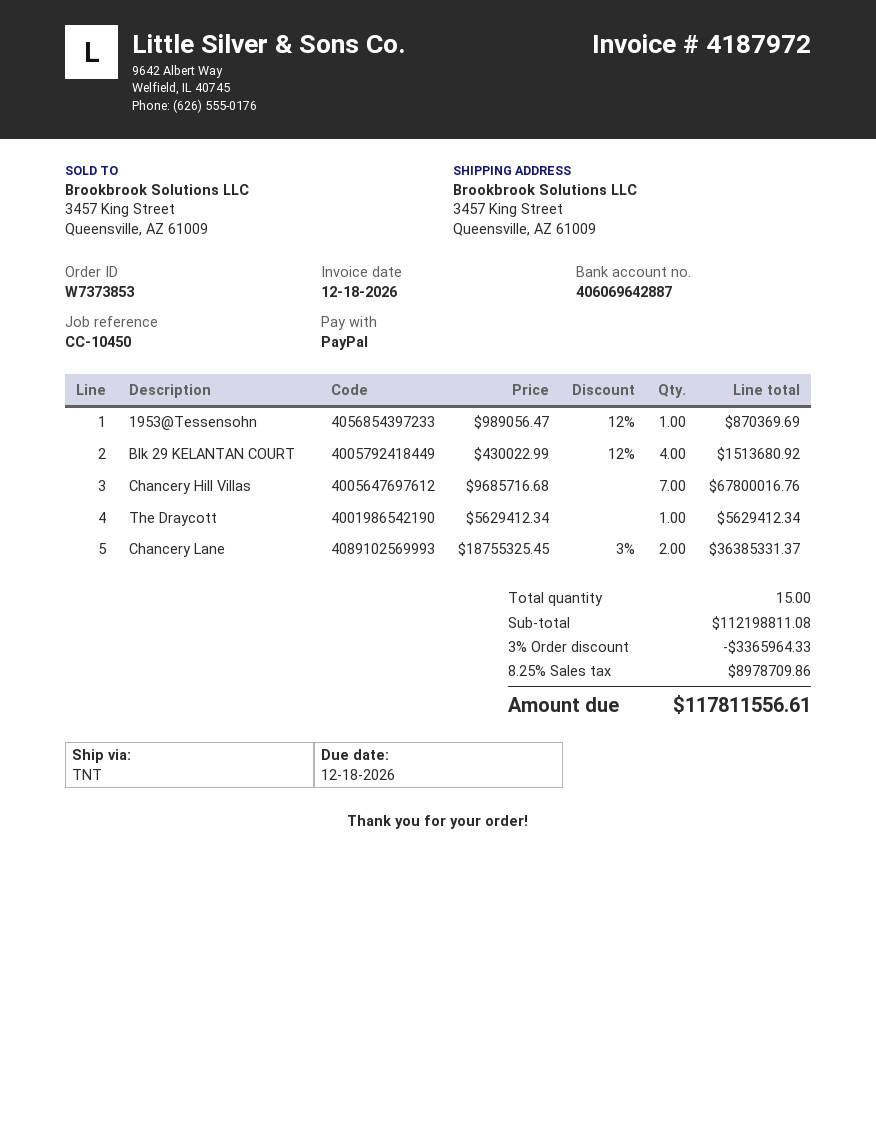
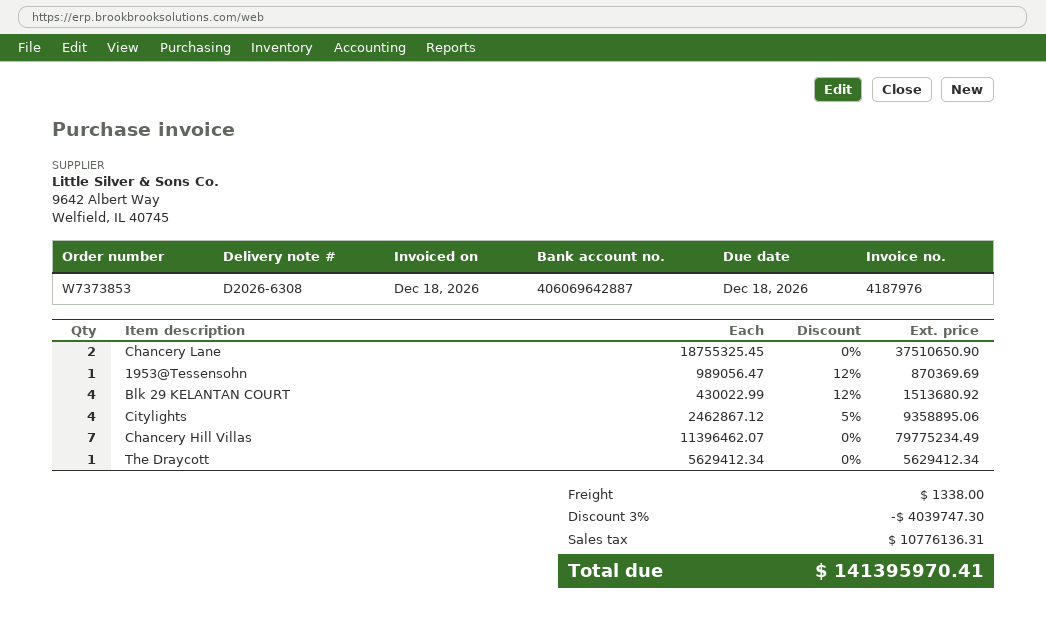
invoice number: 4187972 -> 4187976
Chancery Hill Villas: 7 x 9685716.68 = 67800016.76 -> 7 x 11396462.07 = 79775234.49
Chancery Lane: 2 x 18755325.45 - 3% = 36385331.37 -> 2 x 18755325.45 = 37510650.90
Citylights: none -> 4 x 2462867.12 - 5% = 9358895.06
discount: 3% = 3365964.33 -> 3% = 4039747.30
shipping: none -> 1338.00
tax: 8978709.86 -> 10776136.31
total: 117811556.61 -> 141395970.41

